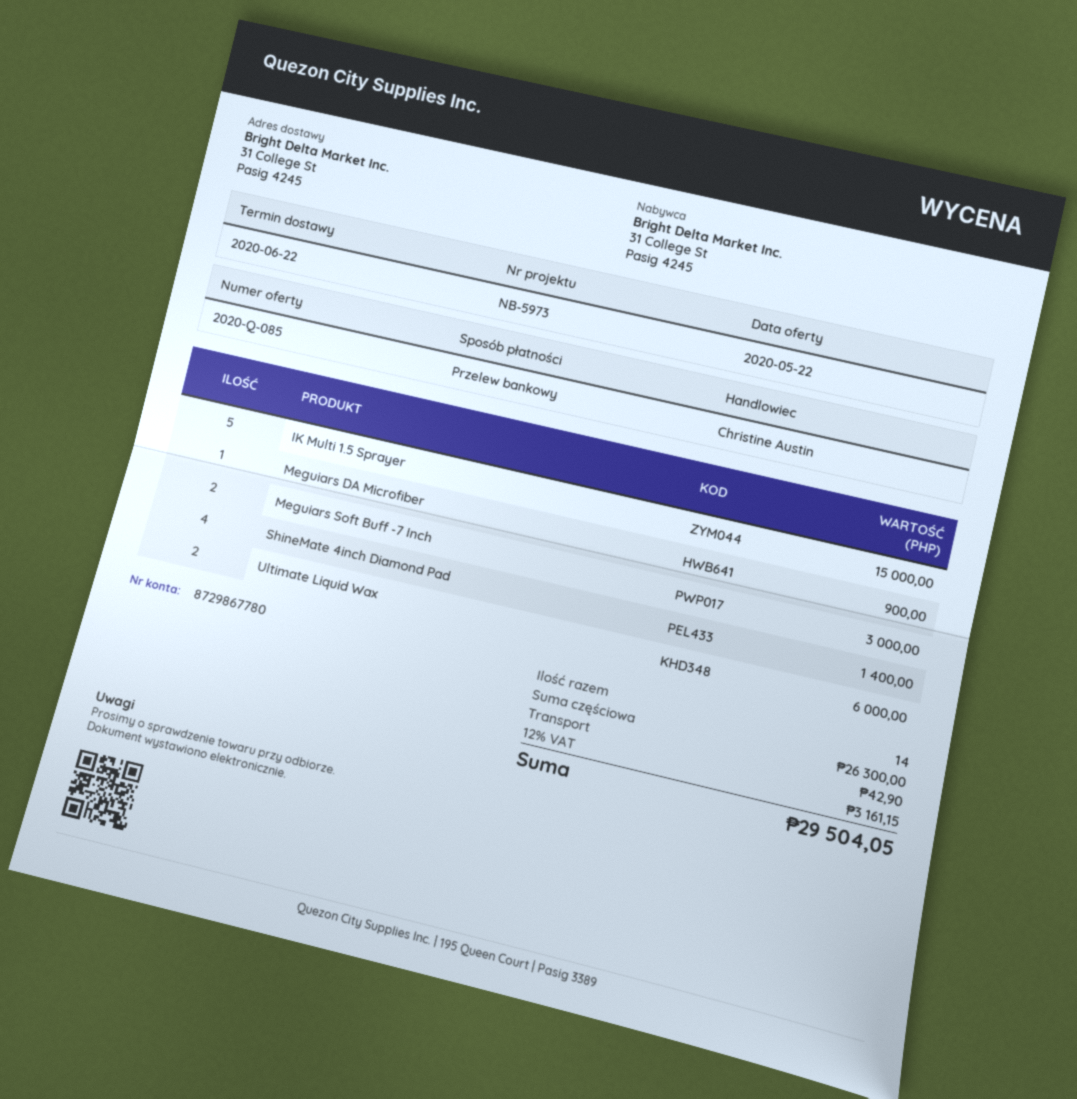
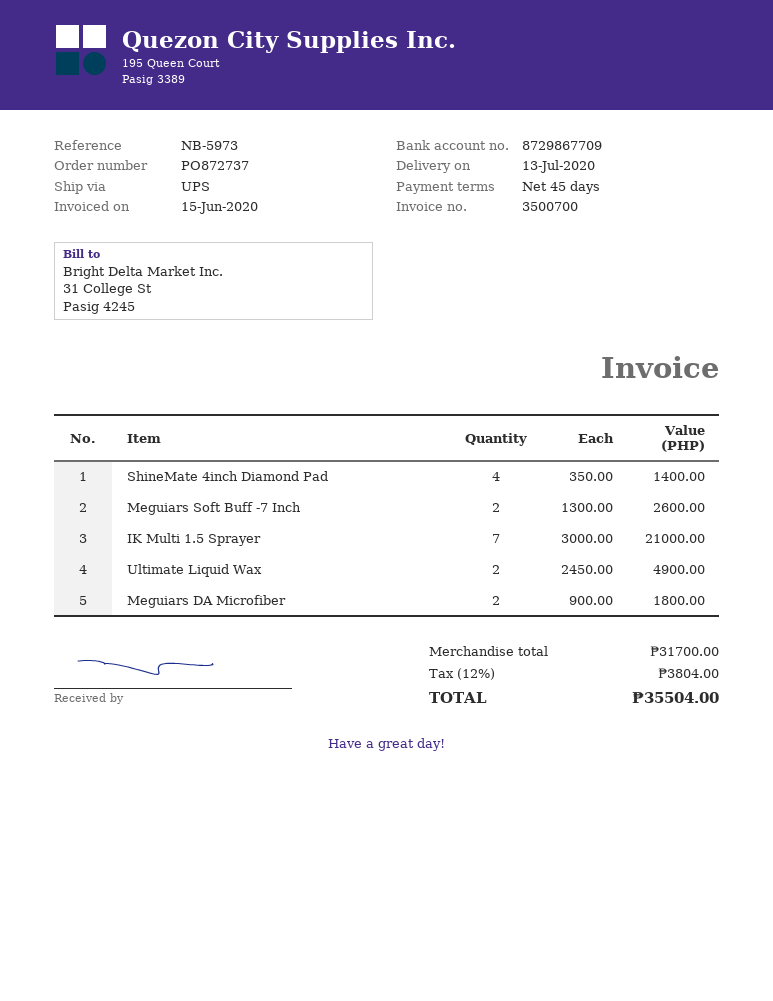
delivery date: 2020-06-22 -> 2020-07-13
bank account: 8729867780 -> 8729867709
IK Multi 1.5 Sprayer: 5 for 15000.00 -> 7 for 21000.00
Meguiars DA Microfiber: 1 for 900.00 -> 2 for 1800.00
Meguiars Soft Buff -7 Inch: 2 for 3000.00 -> 2 for 2600.00
Ultimate Liquid Wax: 2 for 6000.00 -> 2 for 4900.00
subtotal: 26300.00 -> 31700.00
shipping: 42.90 -> none
tax: 12% = 3161.15 -> 12% = 3804.00
total: 29504.05 -> 35504.00

